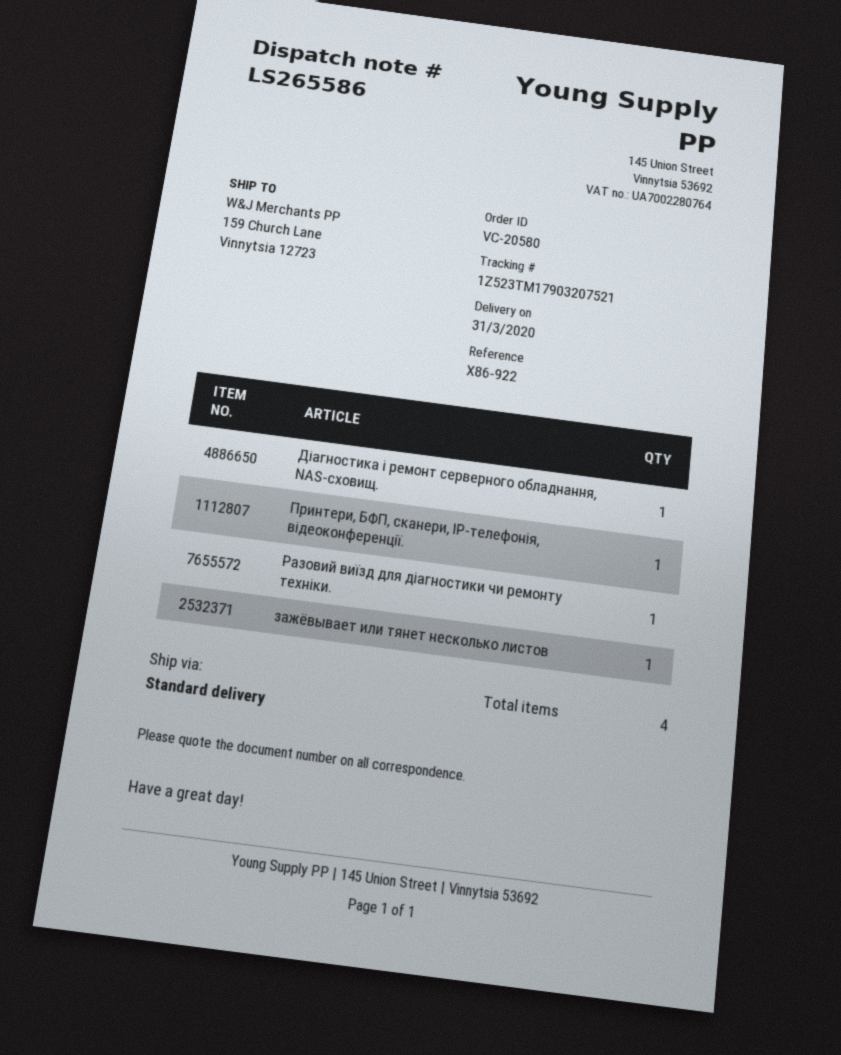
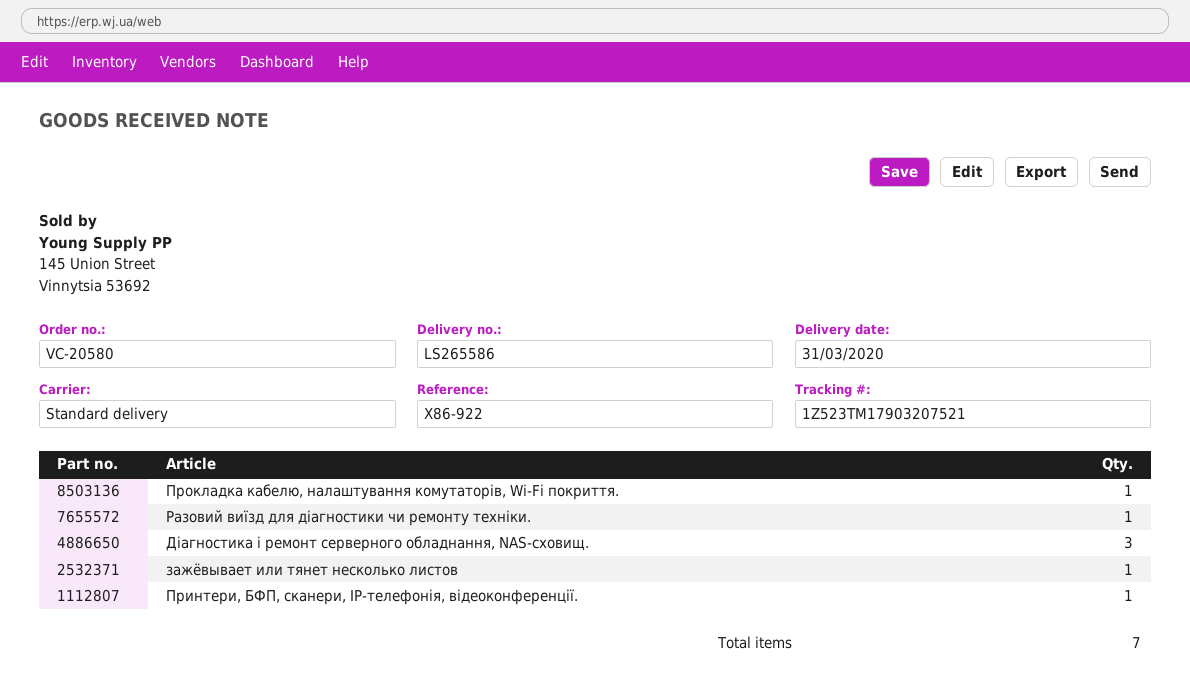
Діагностика і ремонт серверного обладнання, NAS-сховищ.: 1 -> 3
Прокладка кабелю, налаштування комутаторів, Wi-Fi покриття.: none -> 1
total quantity: 4 -> 7

